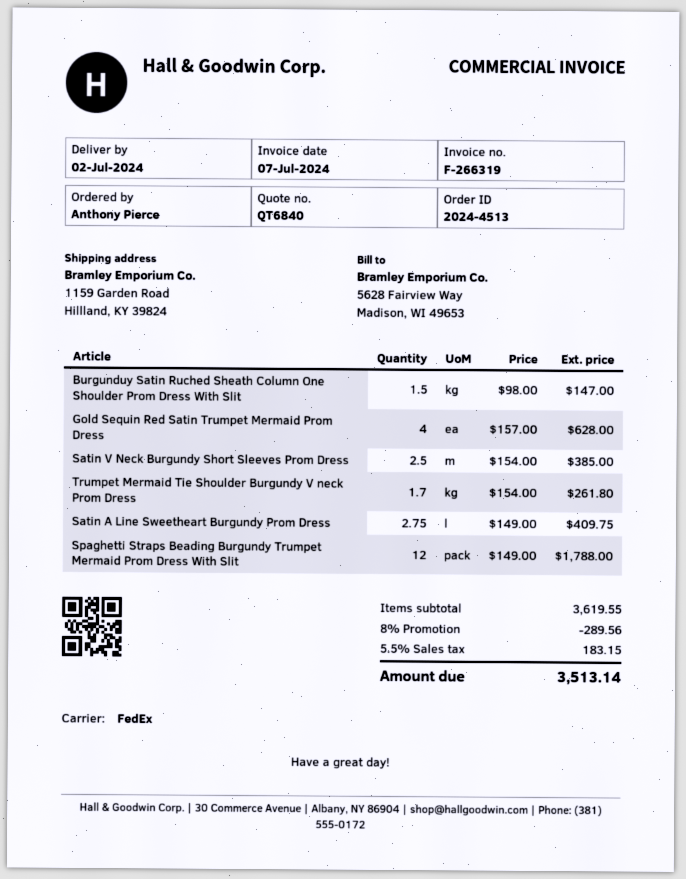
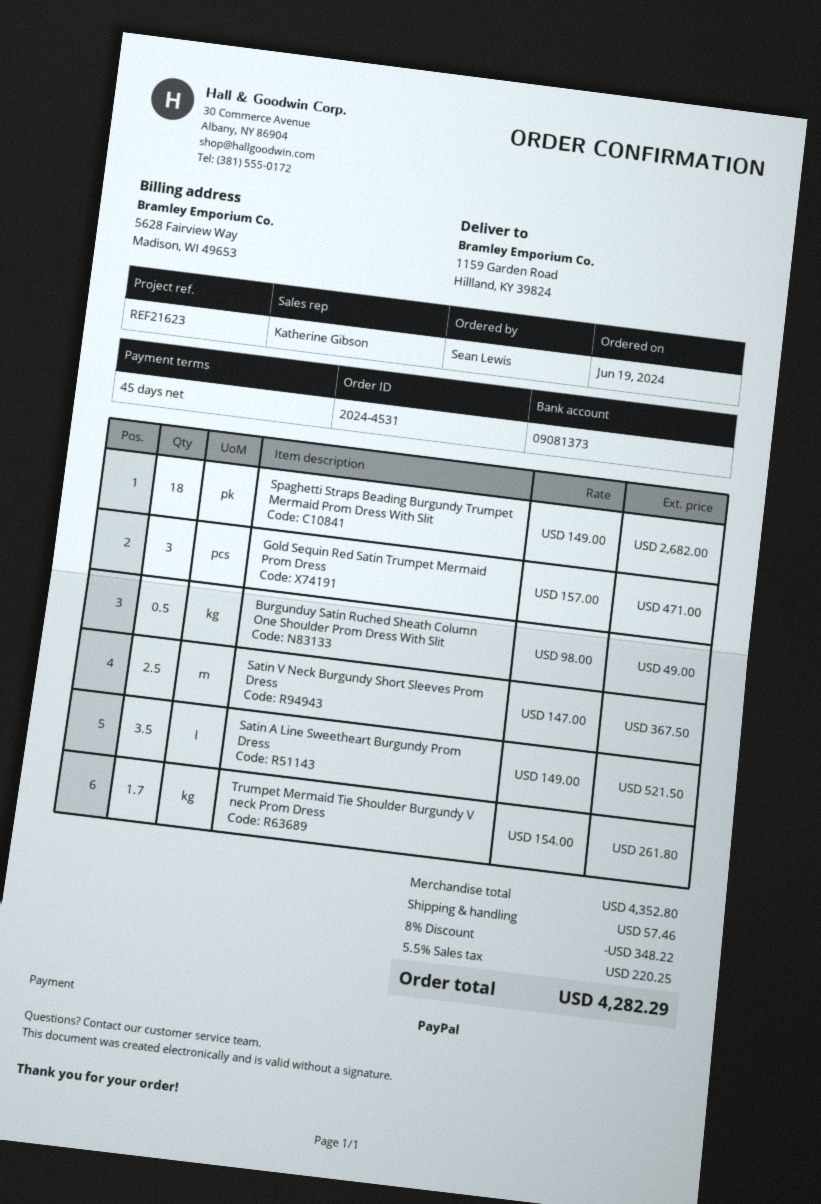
order number: 2024-4513 -> 2024-4531
ordered by: Anthony Pierce -> Sean Lewis
Burgunduy Satin Ruched Sheath Column One Shoulder Prom Dress With Slit: 1.5 x 98.00 = 147.00 -> 0.5 x 98.00 = 49.00
Gold Sequin Red Satin Trumpet Mermaid Prom Dress: 4 x 157.00 = 628.00 -> 3 x 157.00 = 471.00
Satin V Neck Burgundy Short Sleeves Prom Dress: 2.5 x 154.00 = 385.00 -> 2.5 x 147.00 = 367.50
Satin A Line Sweetheart Burgundy Prom Dress: 2.75 x 149.00 = 409.75 -> 3.5 x 149.00 = 521.50
Spaghetti Straps Beading Burgundy Trumpet Mermaid Prom Dress With Slit: 12 x 149.00 = 1788.00 -> 18 x 149.00 = 2682.00
subtotal: 3619.55 -> 4352.80
discount: 8% = 289.56 -> 8% = 348.22
shipping: none -> 57.46
tax: 5.5% = 183.15 -> 5.5% = 220.25
total: 3513.14 -> 4282.29

